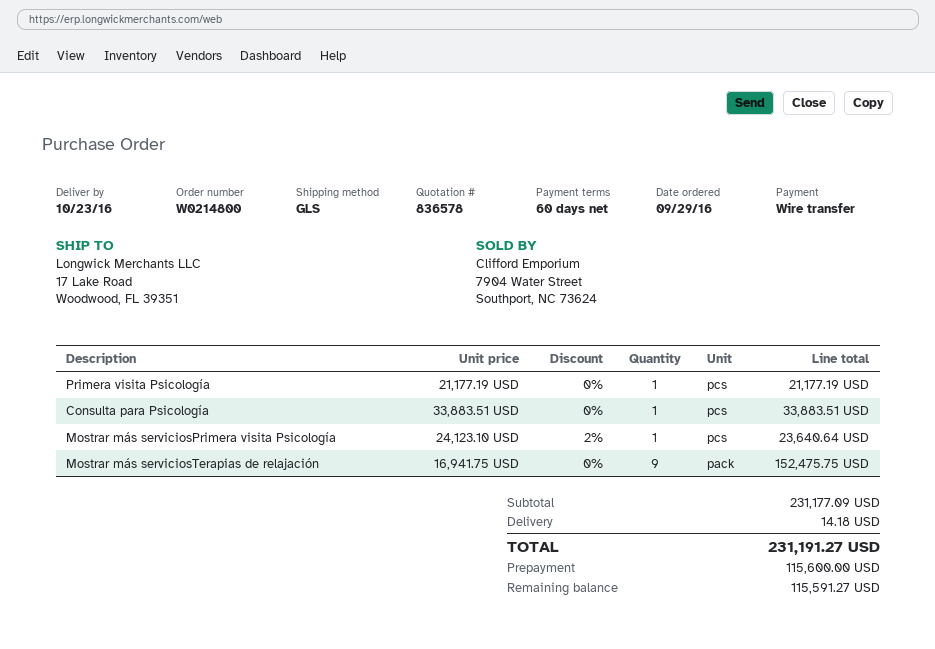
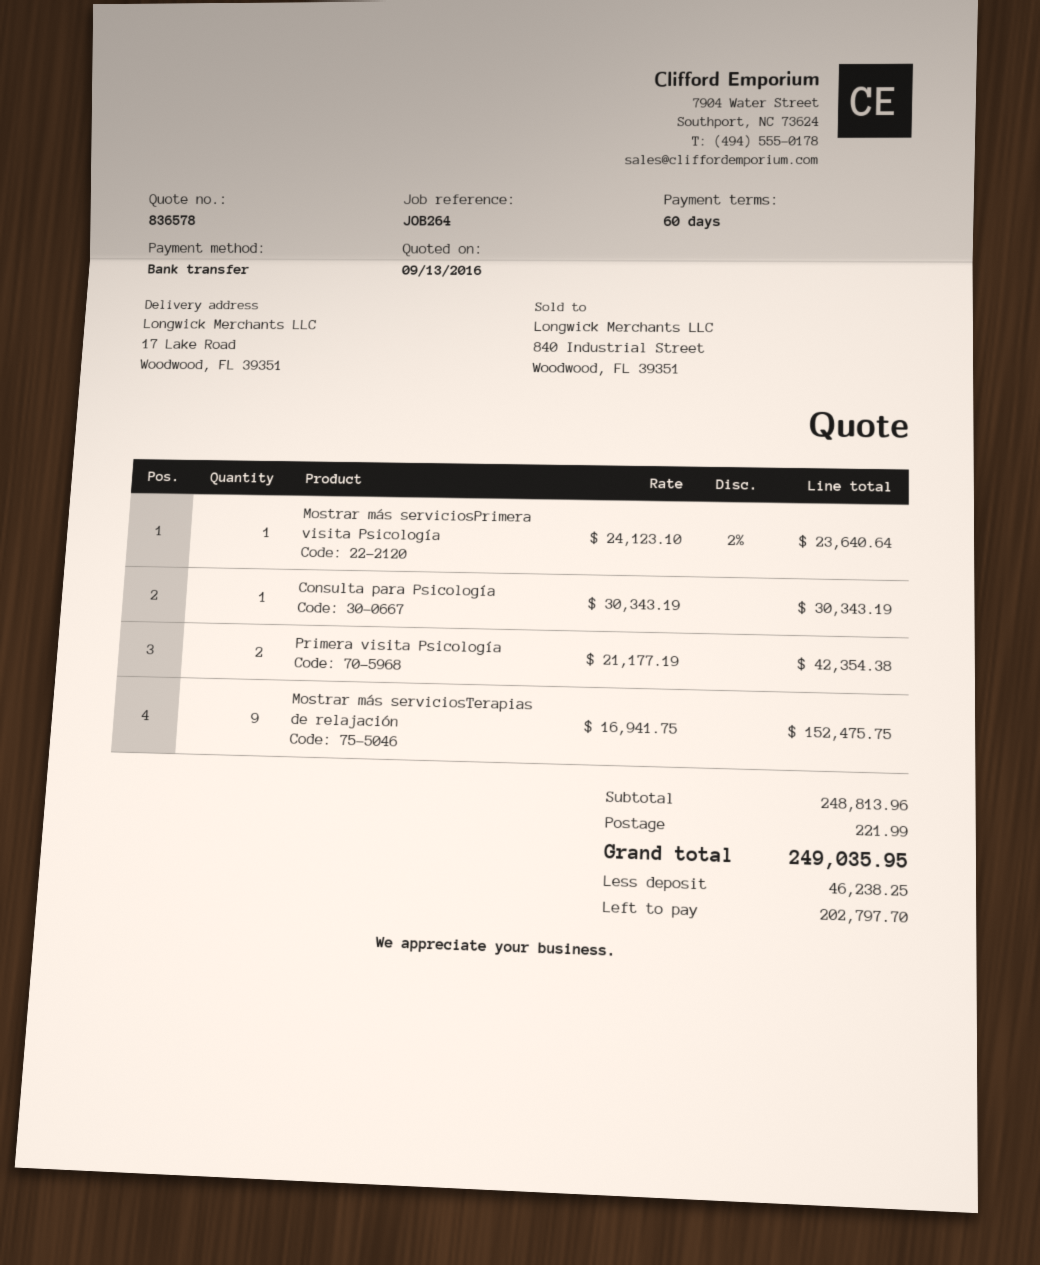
Primera visita Psicología: 1 x 21177.19 = 21177.19 -> 2 x 21177.19 = 42354.38
Consulta para Psicología: 1 x 33883.51 = 33883.51 -> 1 x 30343.19 = 30343.19
subtotal: 231177.09 -> 248813.96
shipping: 14.18 -> 221.99
total: 231191.27 -> 249035.95
deposit: 115600.00 -> 46238.25
balance: 115591.27 -> 202797.70

